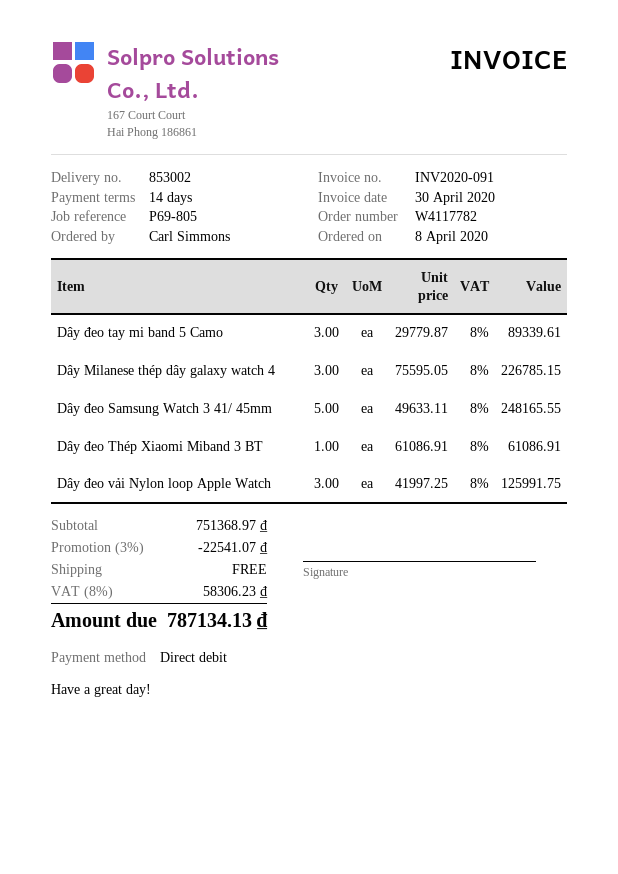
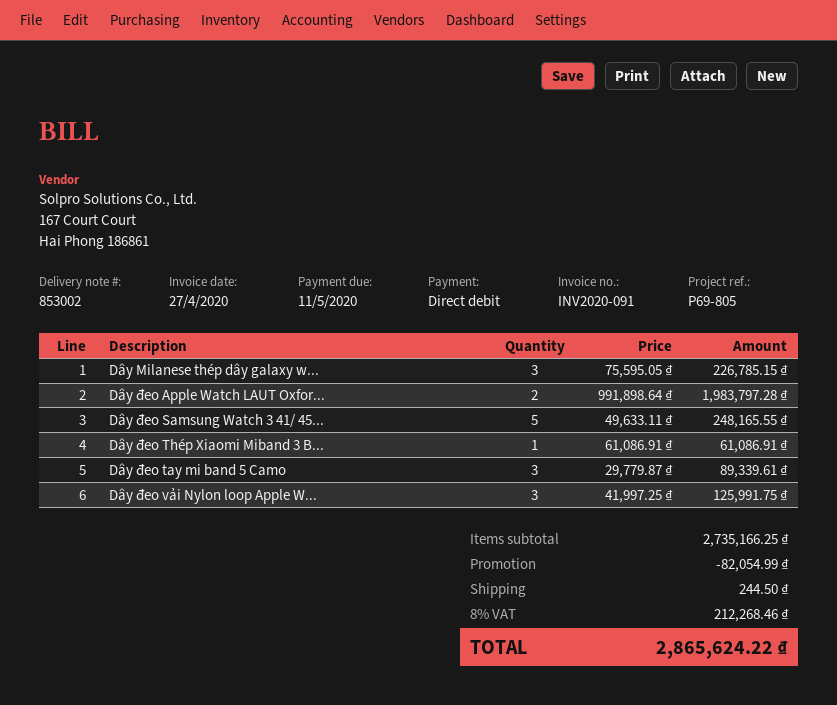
invoice date: 2020-04-30 -> 2020-04-27
Dây đeo Apple Watch LAUT Oxfor...: none -> 2 x 991898.64 = 1983797.28
subtotal: 751368.97 -> 2735166.25
discount: 22541.07 -> 82054.99
shipping: 0.00 -> 244.50
tax: 8% = 58306.23 -> 8% = 212268.46
total: 787134.13 -> 2865624.22

